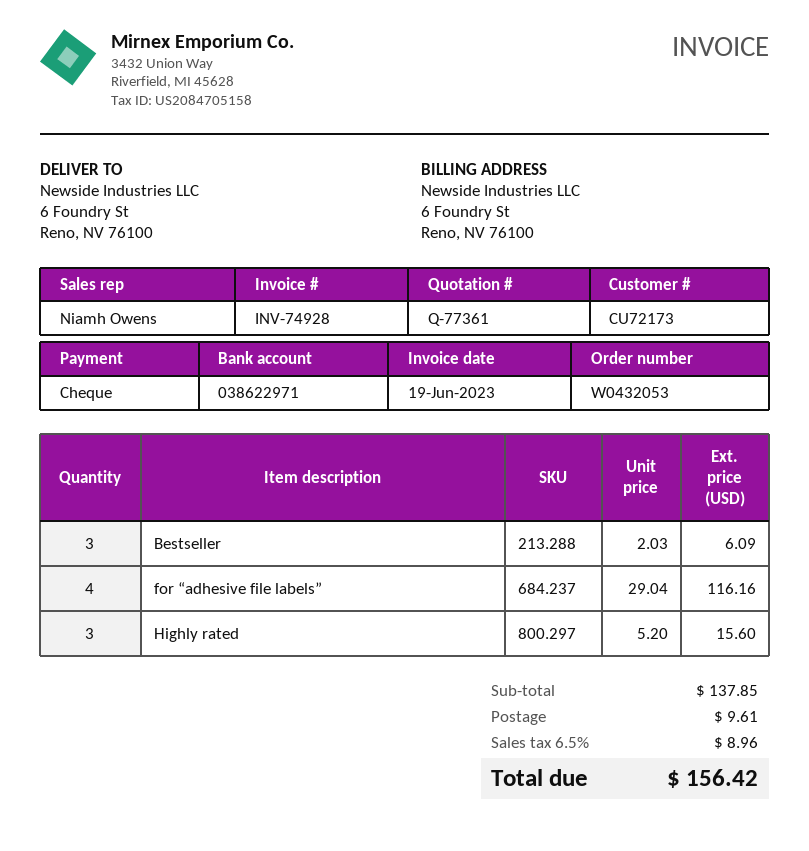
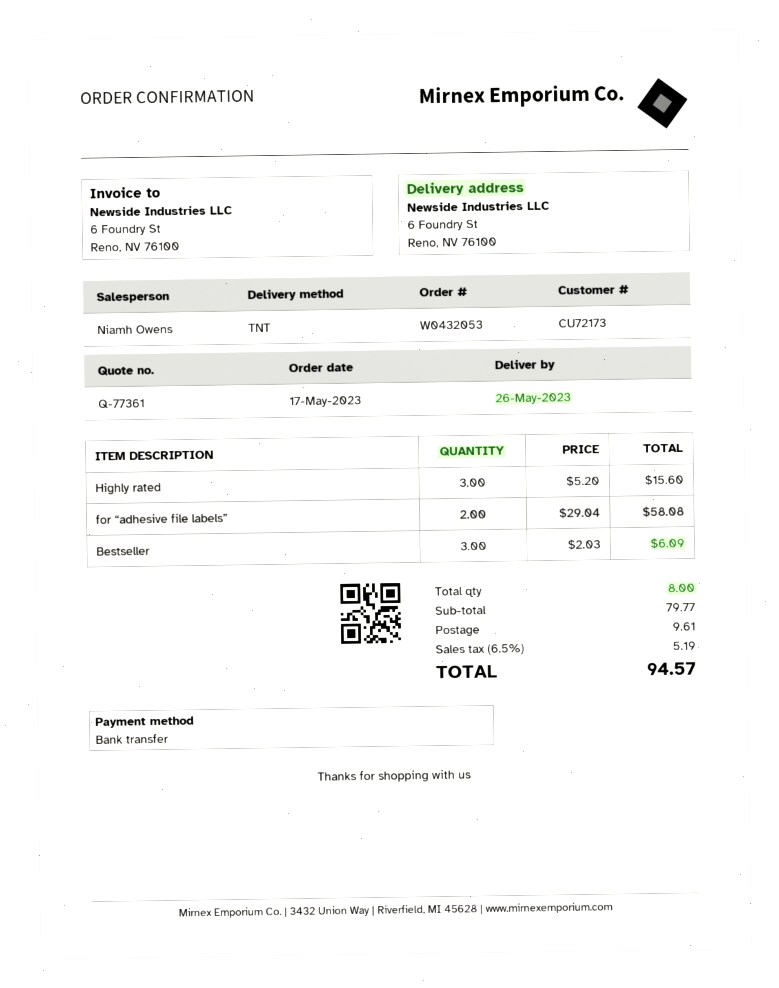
payment method: cheque -> bank transfer
for “adhesive file labels”: 4 x 29.04 = 116.16 -> 2 x 29.04 = 58.08
subtotal: 137.85 -> 79.77
tax: 6.5% = 8.96 -> 6.5% = 5.19
total: 156.42 -> 94.57

